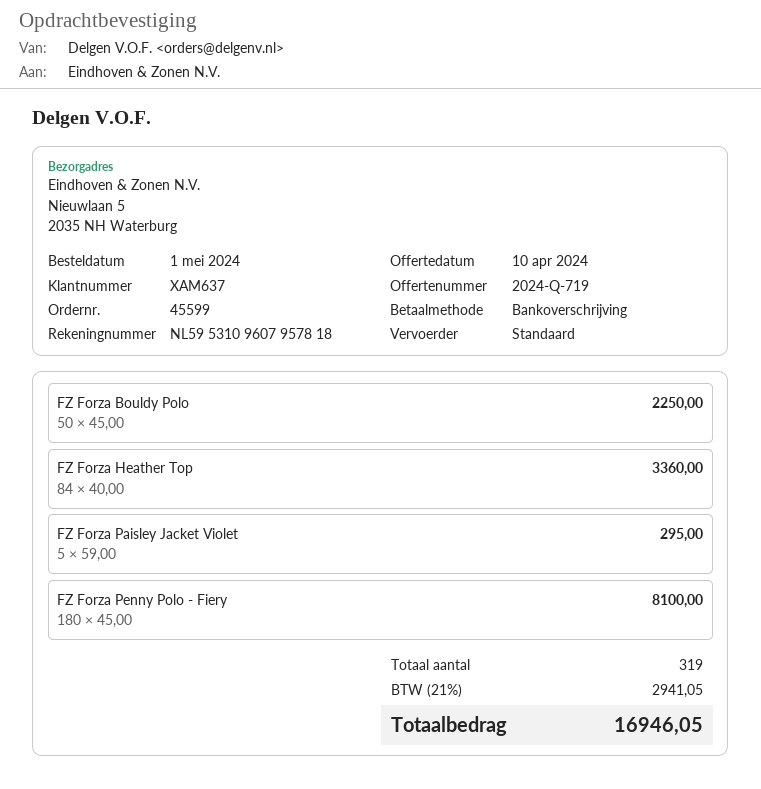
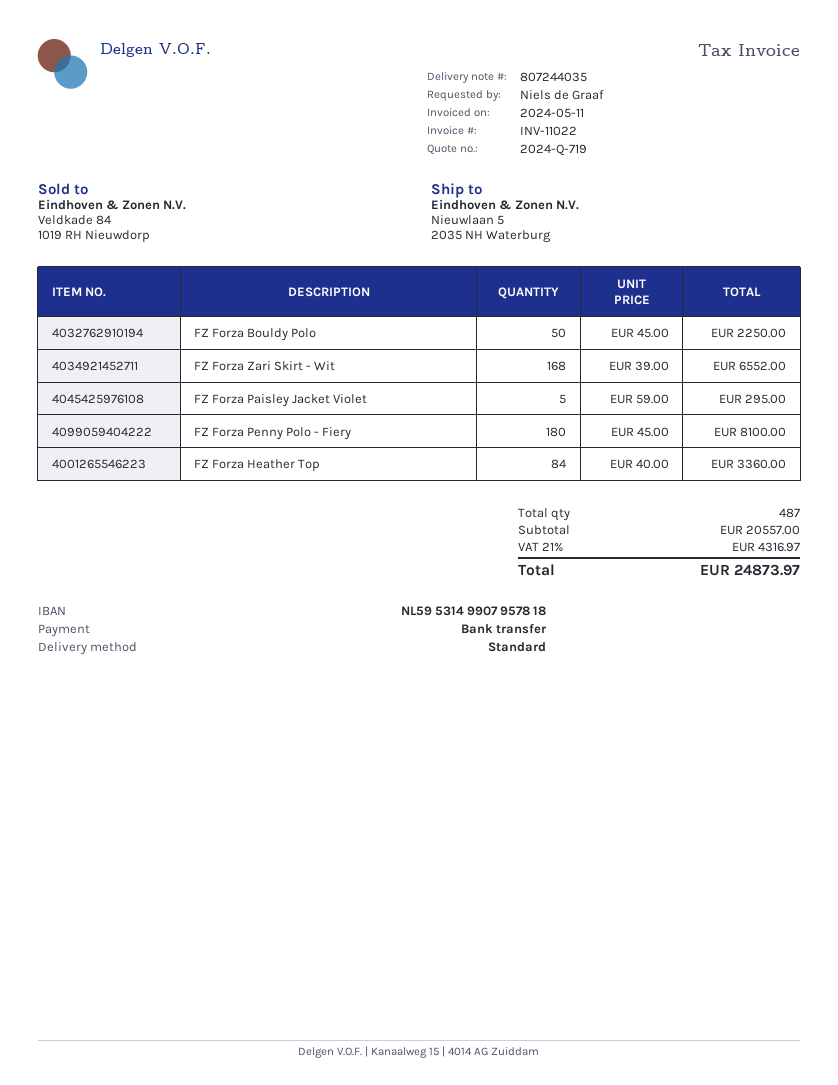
bank account: NL5953109607957818 -> NL5953149907957818
FZ Forza Zari Skirt - Wit: none -> 168 x 39.00 = 6552.00
total quantity: 319 -> 487
tax: 21% = 2941.05 -> 21% = 4316.97
total: 16946.05 -> 24873.97

